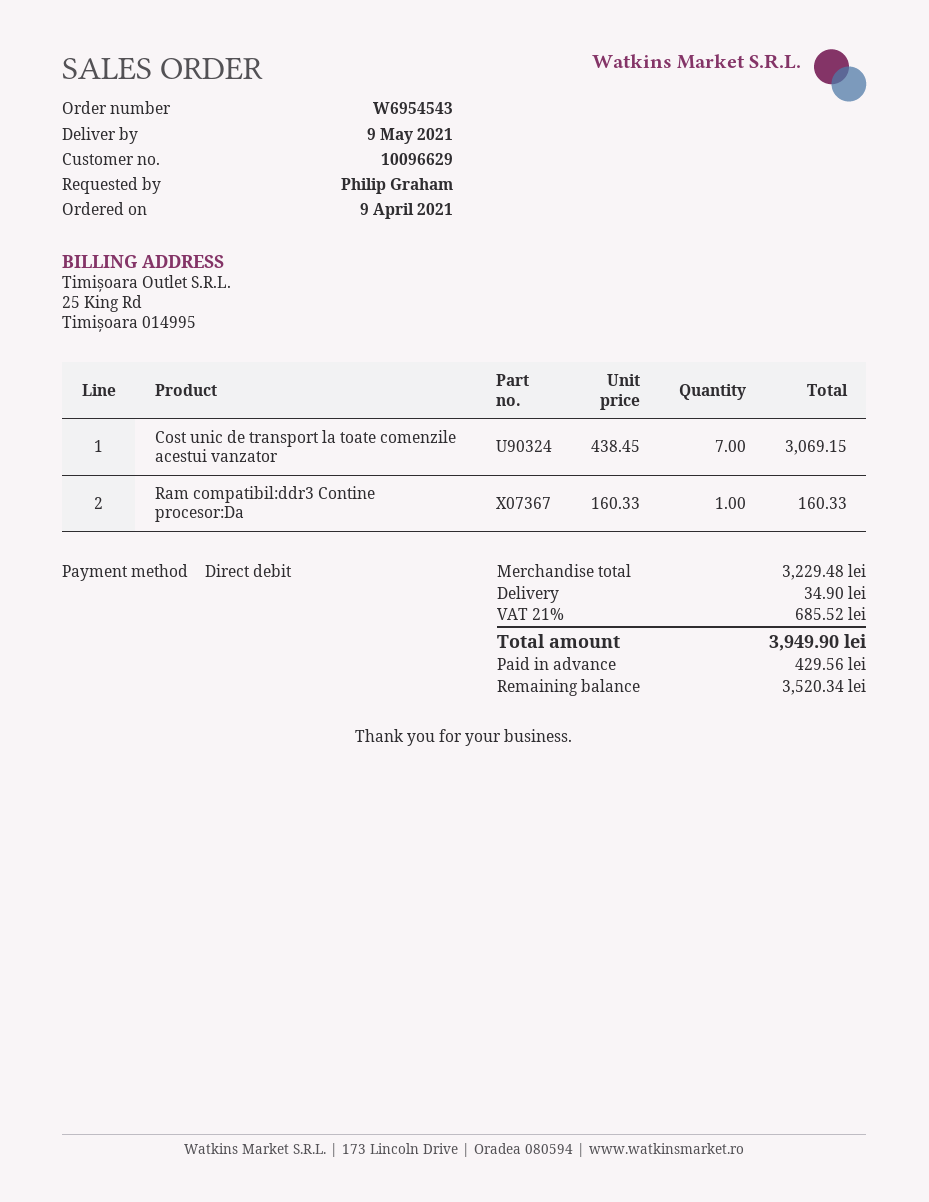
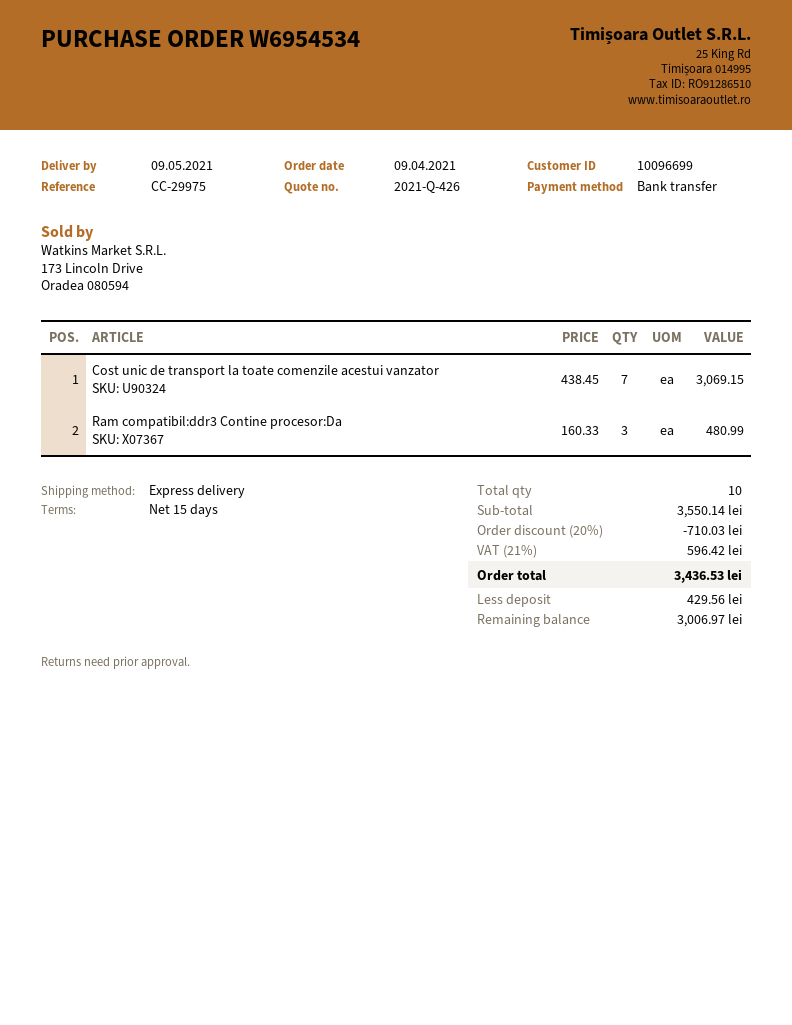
order number: W6954543 -> W6954534
customer number: 10096629 -> 10096699
payment method: direct debit -> bank transfer
Ram compatibil:ddr3 Contine procesor:Da: 1 x 160.33 = 160.33 -> 3 x 160.33 = 480.99
subtotal: 3229.48 -> 3550.14
discount: none -> 20% = 710.03
shipping: 34.90 -> none
tax: 21% = 685.52 -> 21% = 596.42
total: 3949.90 -> 3436.53
balance: 3520.34 -> 3006.97

